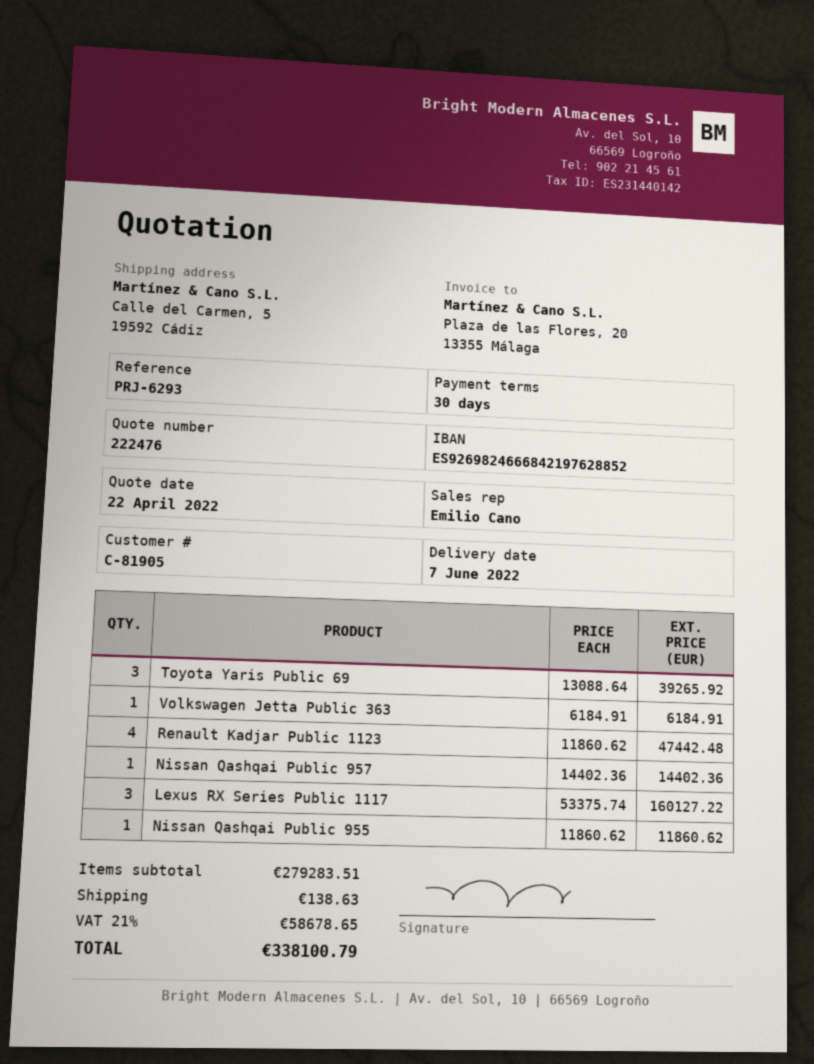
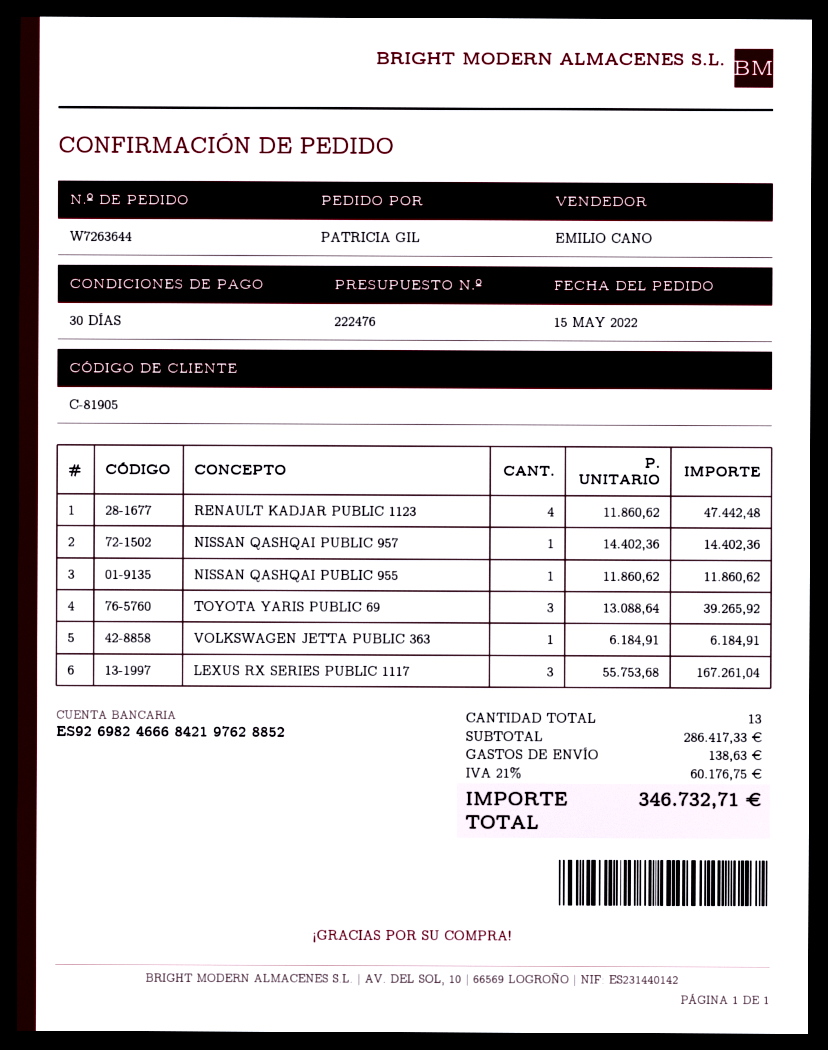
Lexus RX Series Public 1117: 3 x 53375.74 = 160127.22 -> 3 x 55753.68 = 167261.04
subtotal: 279283.51 -> 286417.33
tax: 21% = 58678.65 -> 21% = 60176.75
total: 338100.79 -> 346732.71

